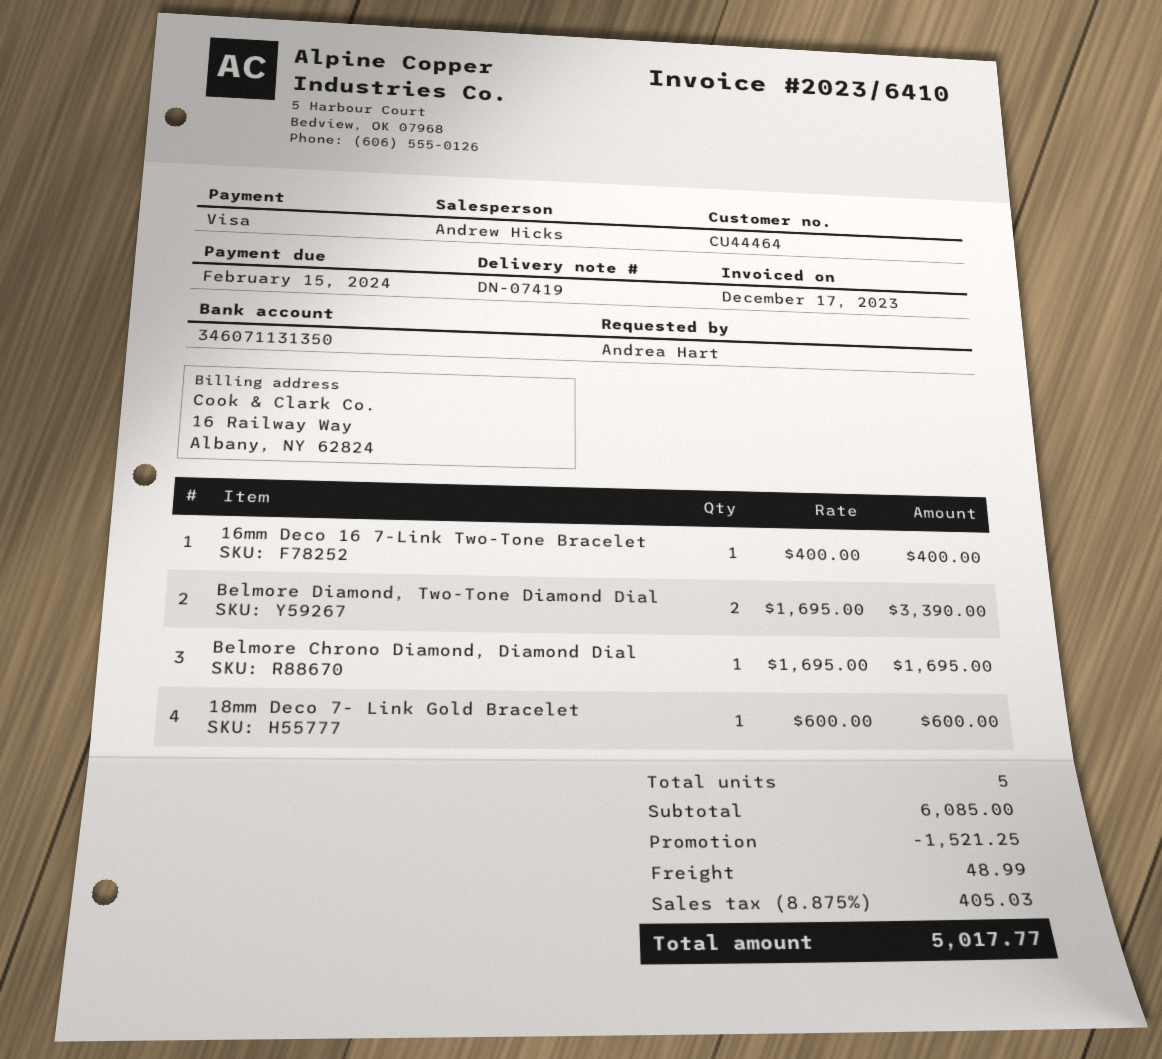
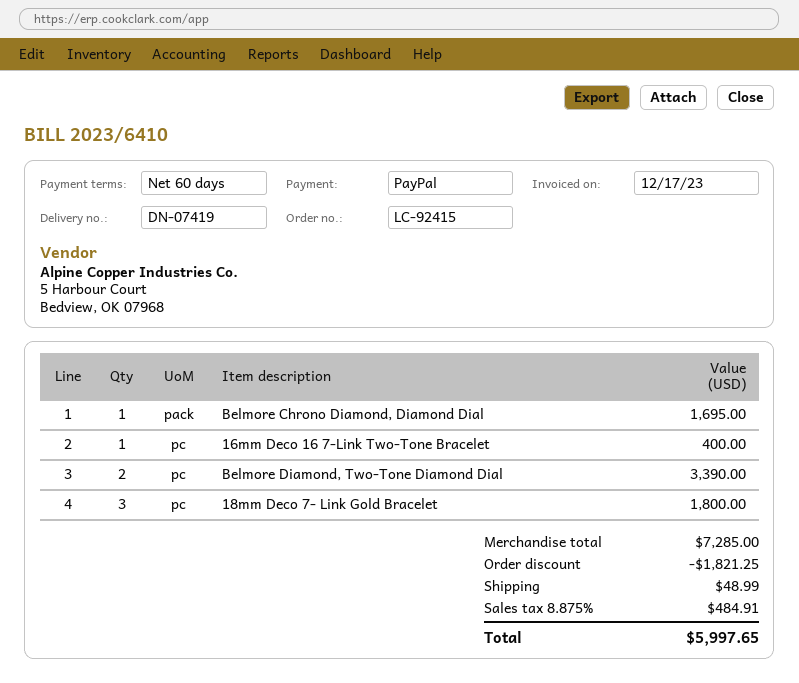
payment method: Visa -> PayPal
18mm Deco 7- Link Gold Bracelet: 1 for 600.00 -> 3 for 1800.00
subtotal: 6085.00 -> 7285.00
discount: 1521.25 -> 1821.25
tax: 8.875% = 405.03 -> 8.875% = 484.91
total: 5017.77 -> 5997.65

